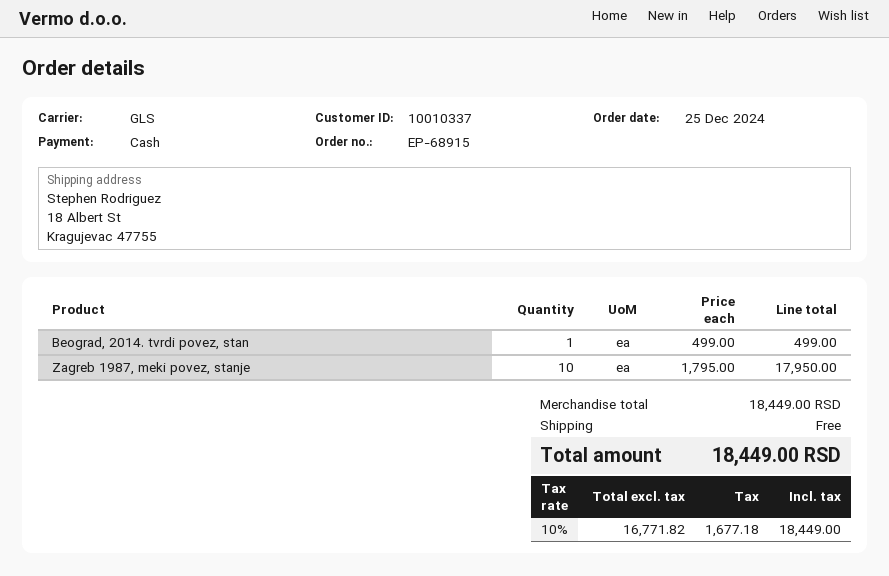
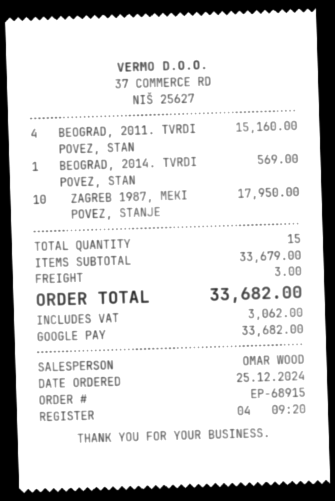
payment method: cash -> Google Pay
Beograd, 2014. tvrdi povez, stan: 1 for 499.00 -> 1 for 569.00
BEOGRAD, 2011. TVRDI POVEZ, STAN: none -> 4 for 15160.00
subtotal: 18449.00 -> 33679.00
shipping: 0.00 -> 3.00
tax: 1677.18 -> 3062.00
total: 18449.00 -> 33682.00

